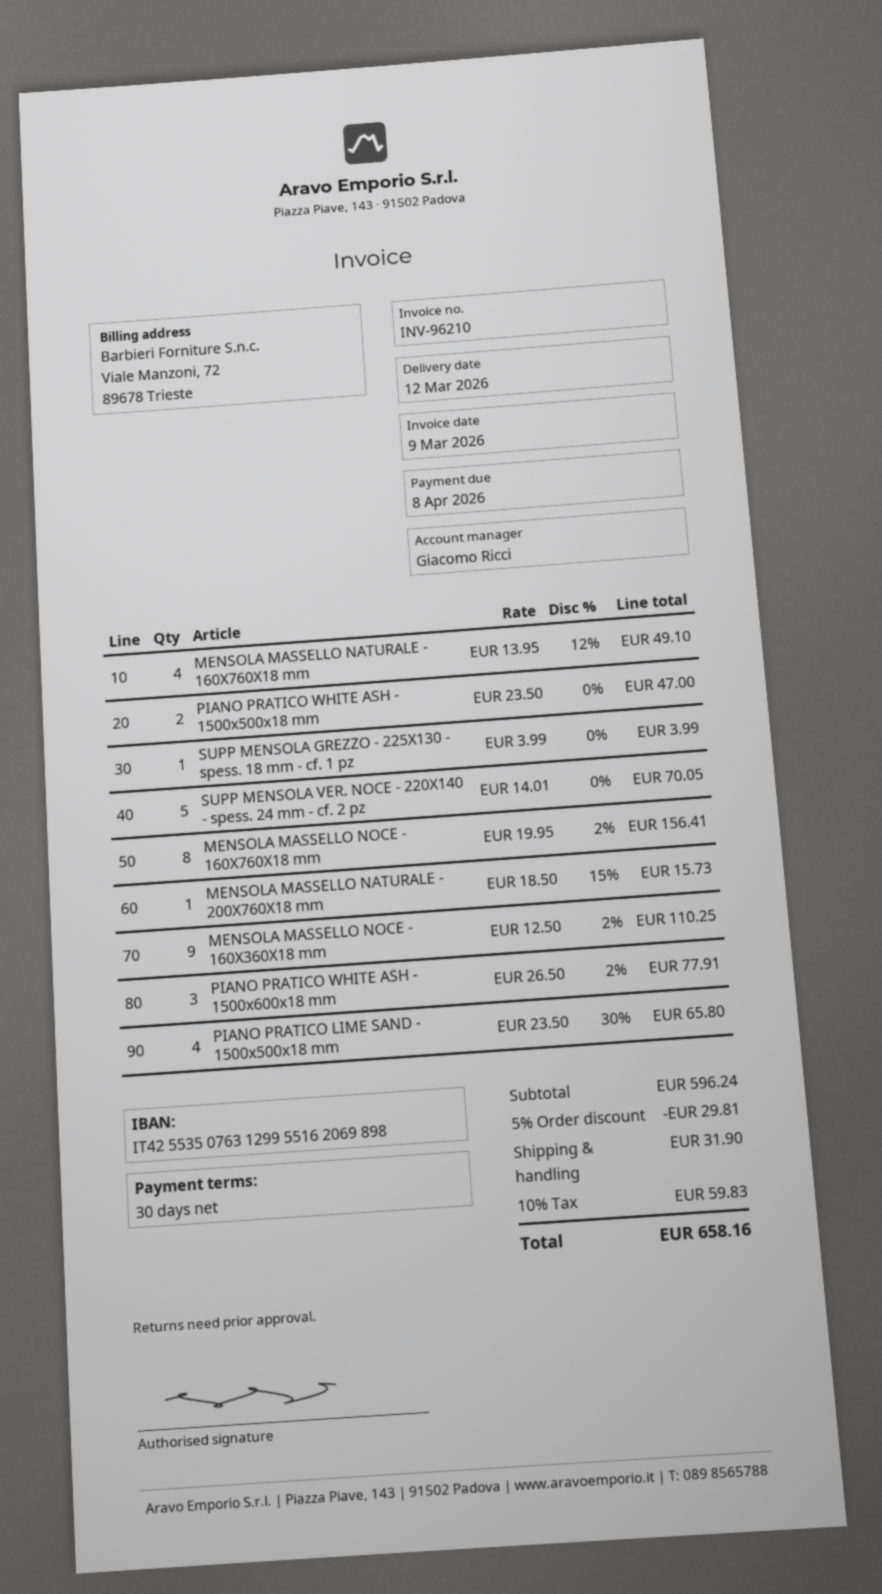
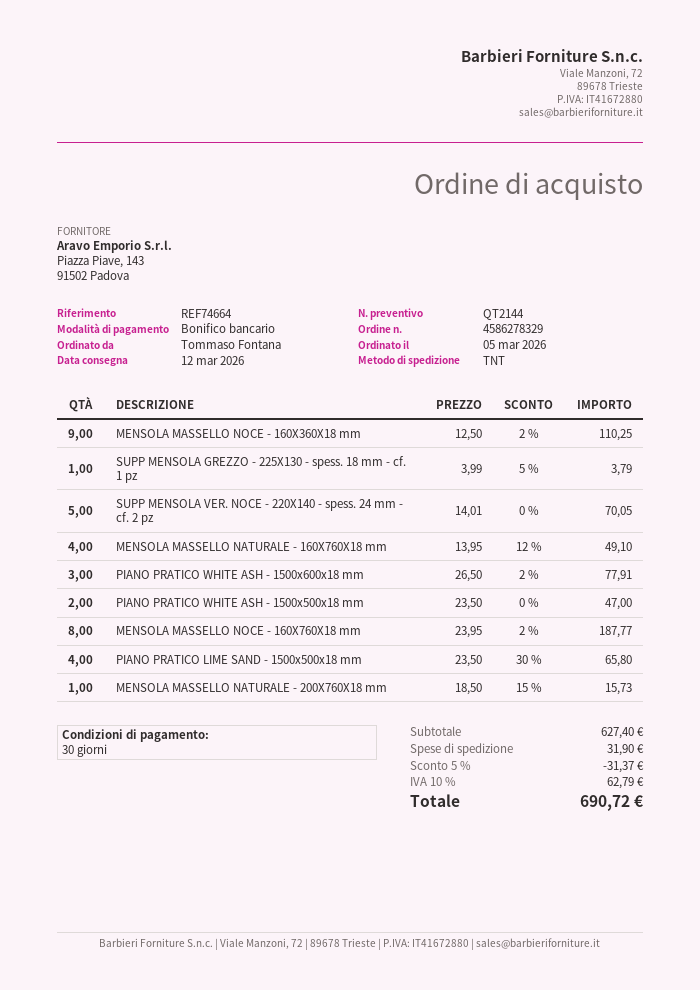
SUPP MENSOLA GREZZO - 225X130 - spess. 18 mm - cf. 1 pz: 1 x 3.99 = 3.99 -> 1 x 3.99 - 5% = 3.79
MENSOLA MASSELLO NOCE - 160X760X18 mm: 8 x 19.95 - 2% = 156.41 -> 8 x 23.95 - 2% = 187.77
subtotal: 596.24 -> 627.40
discount: 5% = 29.81 -> 5% = 31.37
tax: 10% = 59.83 -> 10% = 62.79
total: 658.16 -> 690.72

